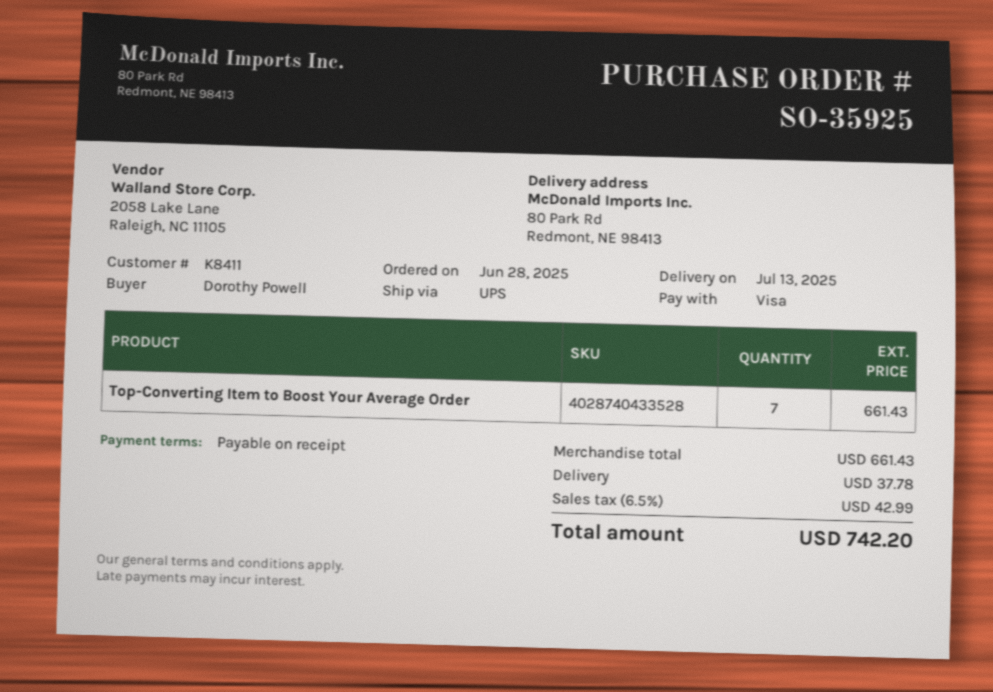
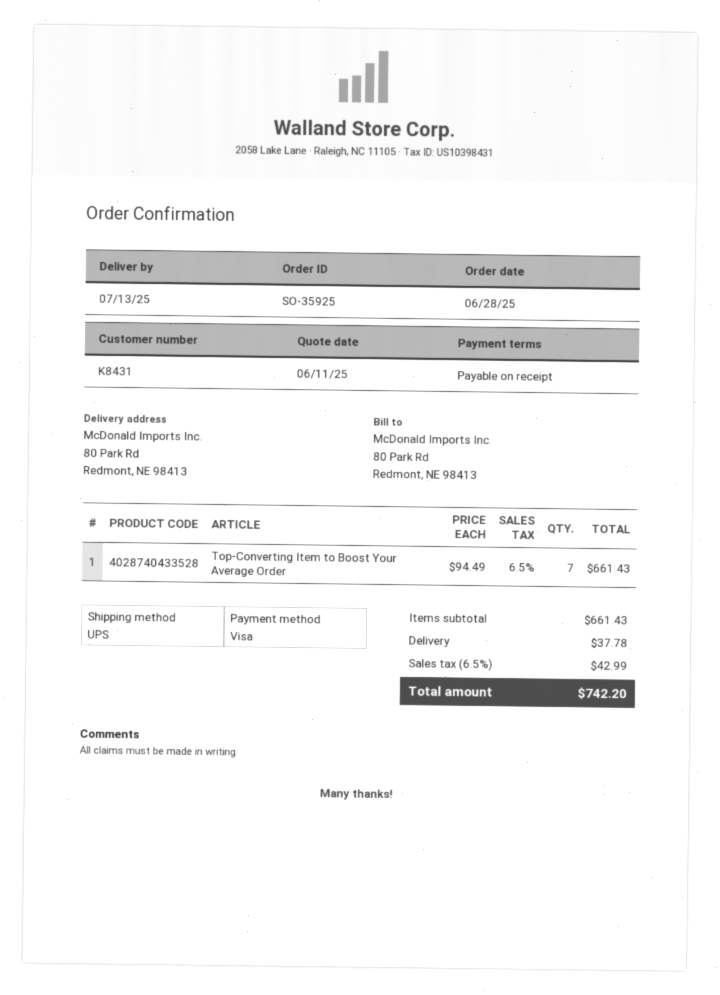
customer number: K8411 -> K8431

